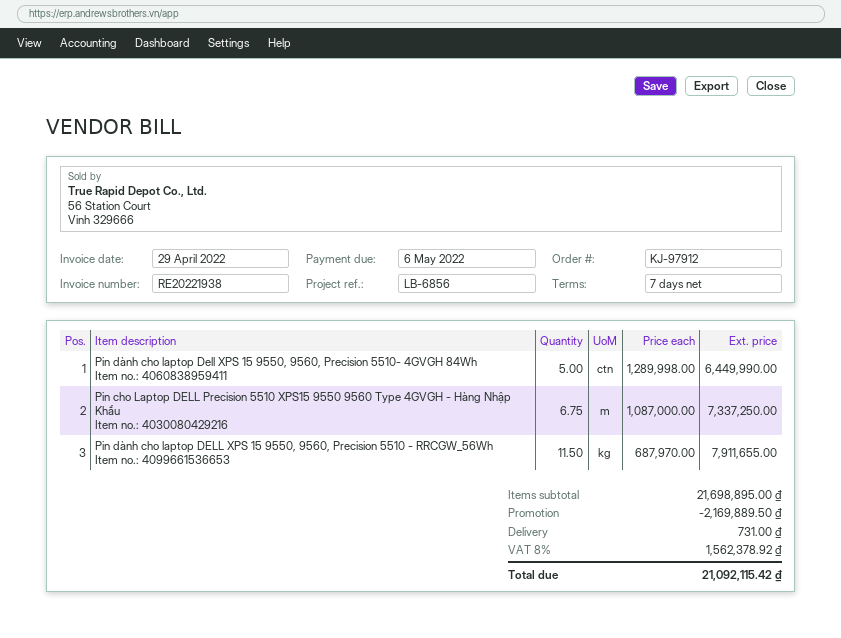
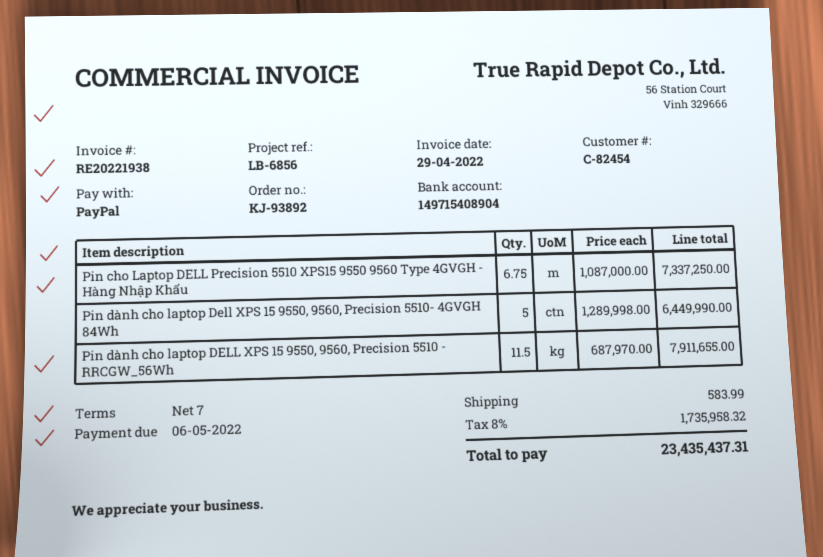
order number: KJ-97912 -> KJ-93892
discount: 2169889.50 -> none
shipping: 731.00 -> 583.99
tax: 8% = 1562378.92 -> 8% = 1735958.32
total: 21092115.42 -> 23435437.31

